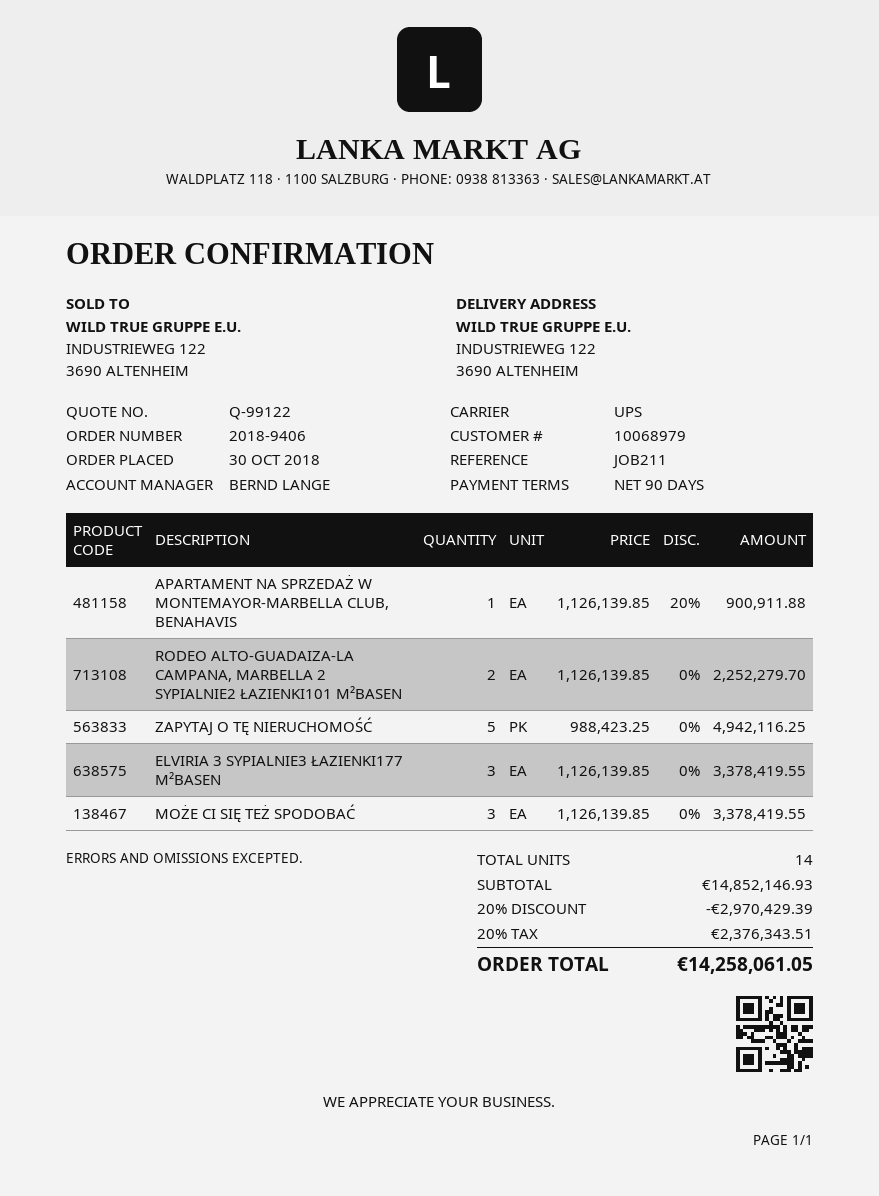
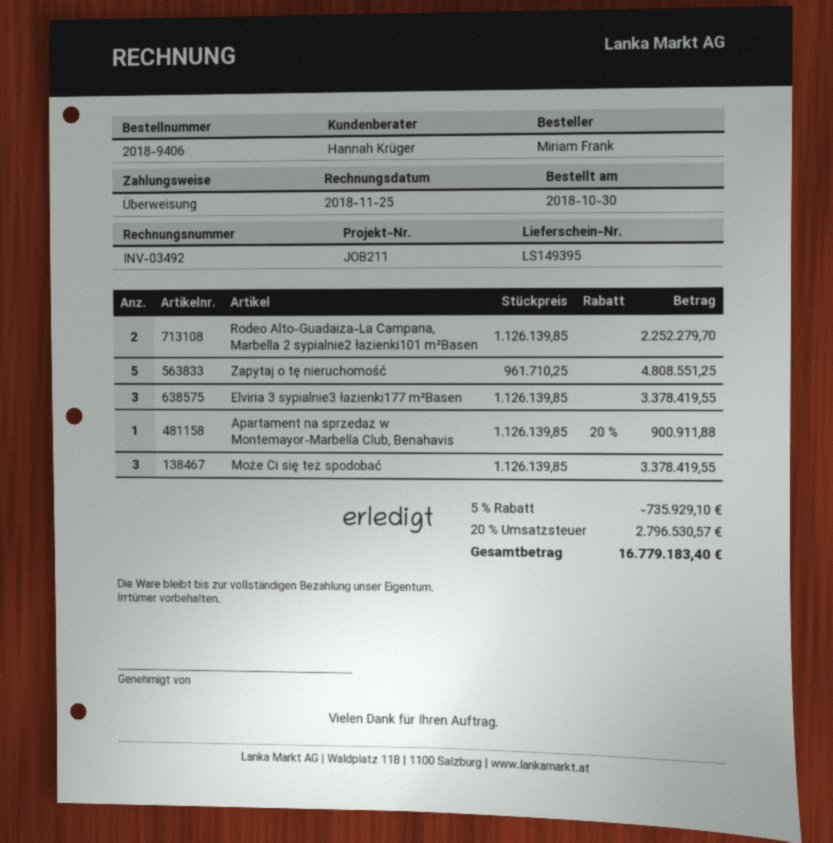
sales rep: BERND LANGE -> Hannah Krüger
ZAPYTAJ O TĘ NIERUCHOMOŚĆ: 5 x 988423.25 = 4942116.25 -> 5 x 961710.25 = 4808551.25
discount: 20% = 2970429.39 -> 5% = 735929.10
tax: 20% = 2376343.51 -> 20% = 2796530.57
total: 14258061.05 -> 16779183.40

